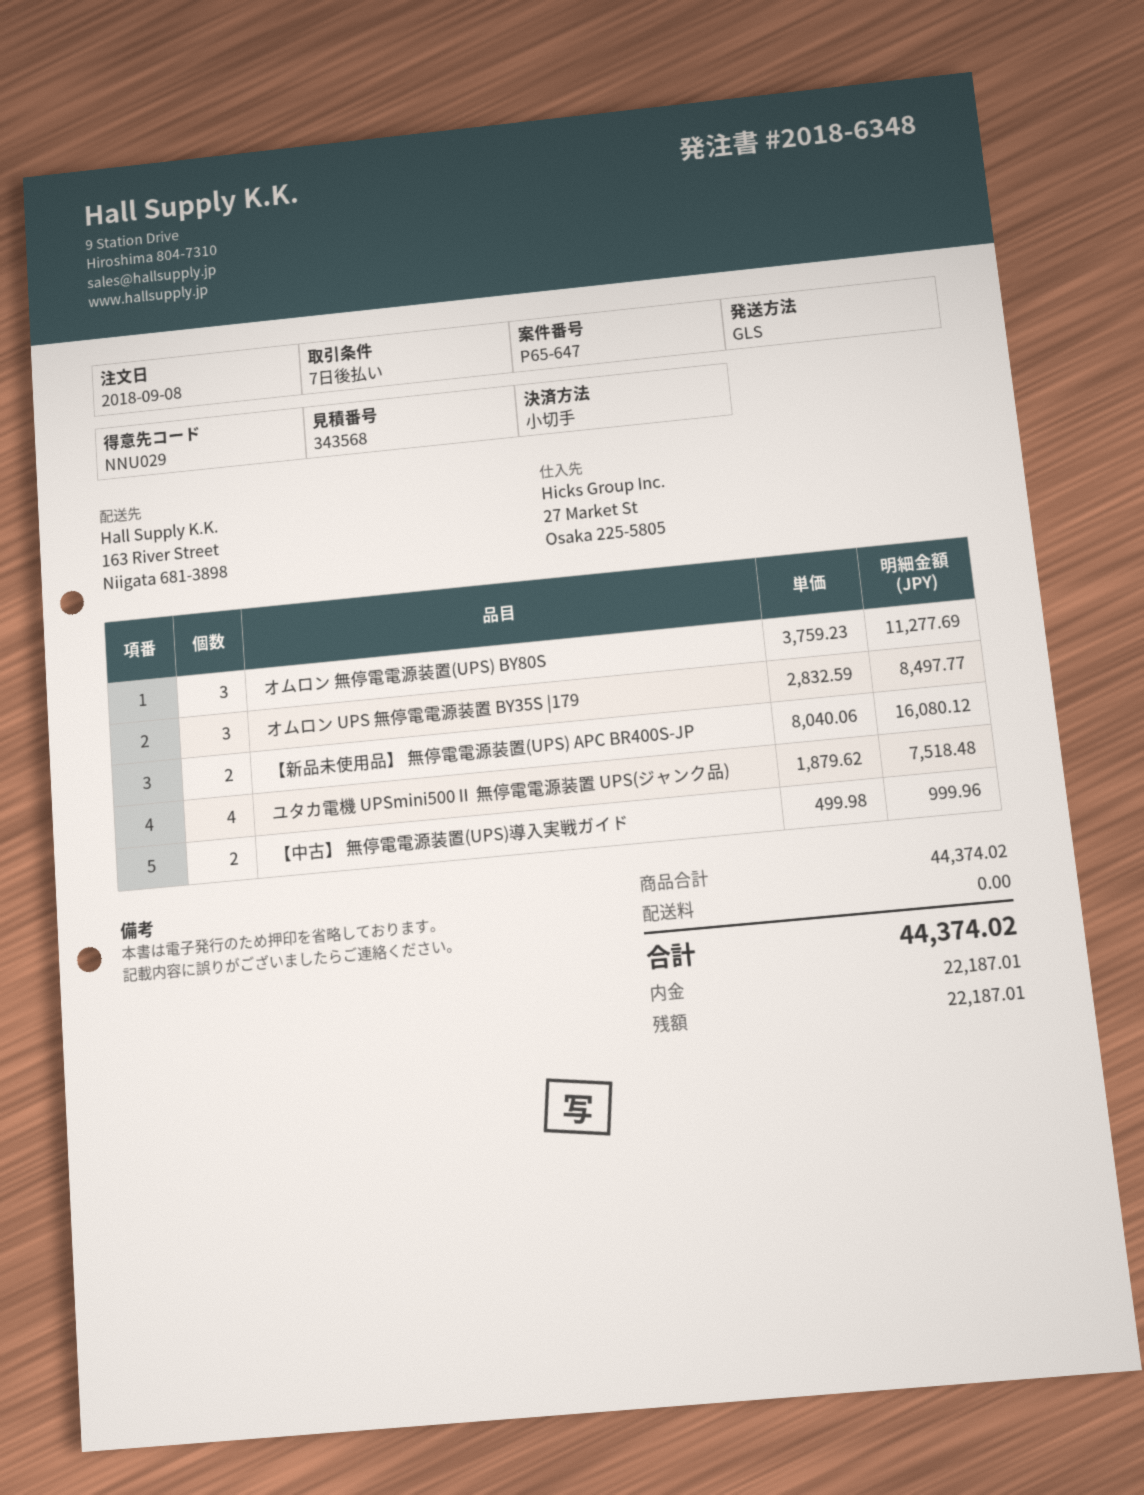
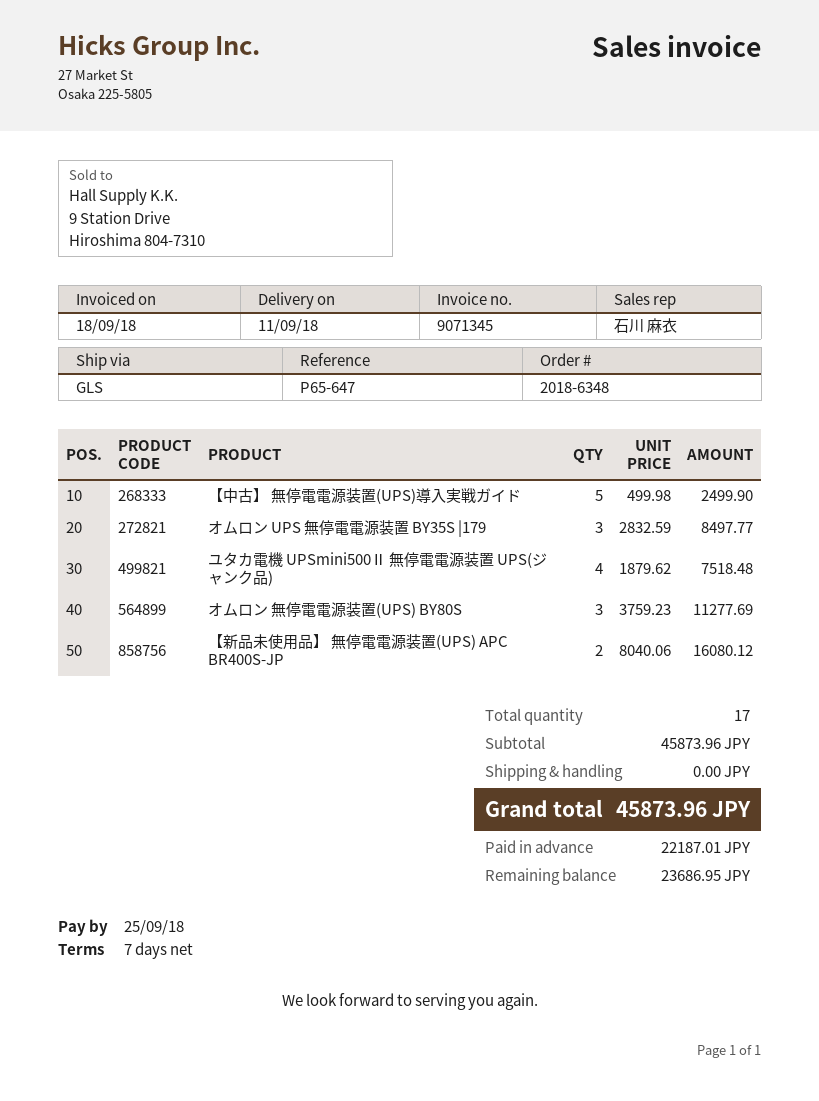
【中古】 無停電電源装置(UPS)導入実戦ガイド: 2 x 499.98 = 999.96 -> 5 x 499.98 = 2499.90
subtotal: 44374.02 -> 45873.96
total: 44374.02 -> 45873.96
balance: 22187.01 -> 23686.95

